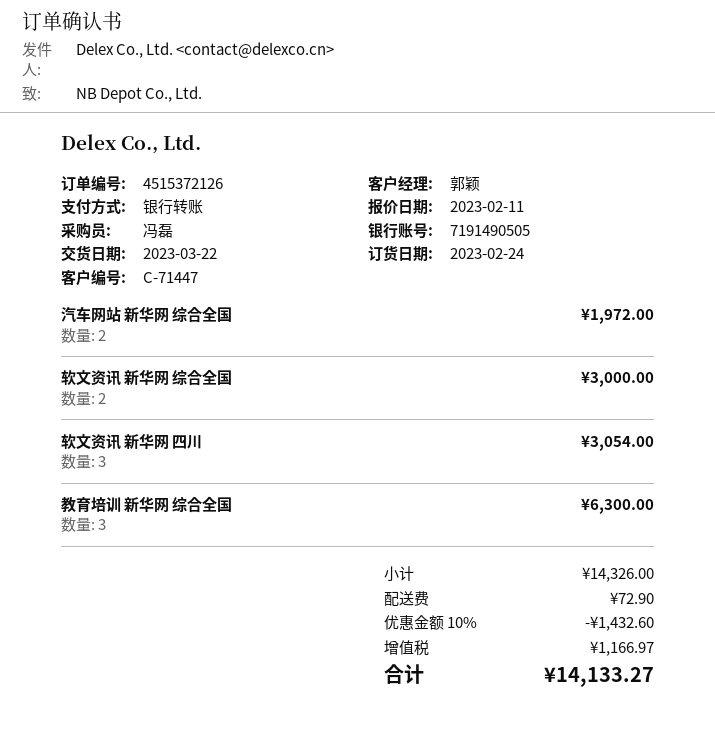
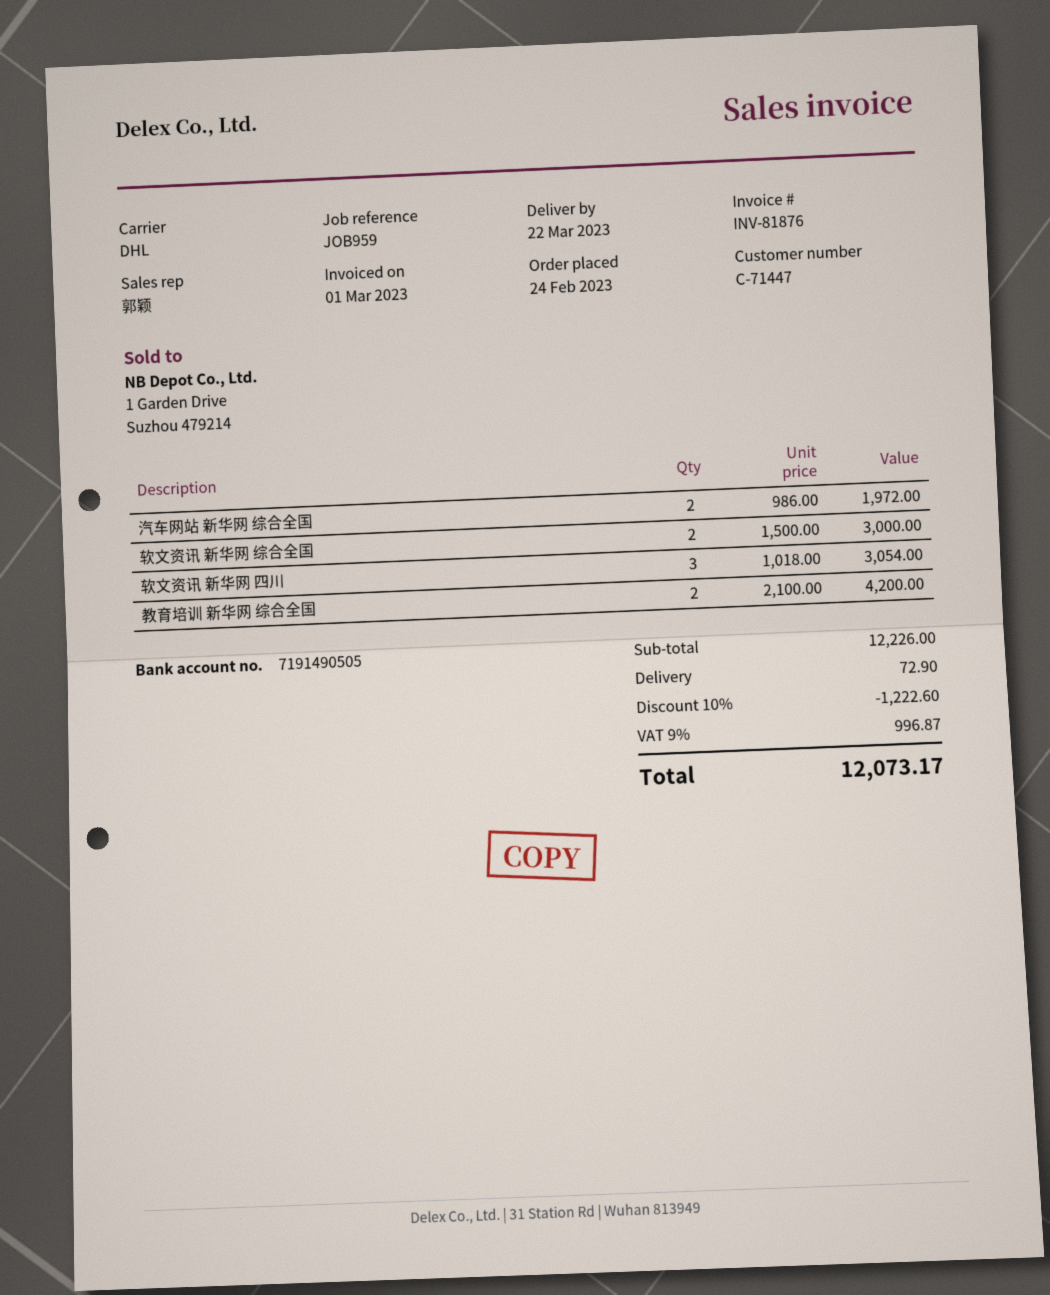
教育培训 新华网 综合全国: 3 for 6300.00 -> 2 for 4200.00
subtotal: 14326.00 -> 12226.00
discount: 10% = 1432.60 -> 10% = 1222.60
tax: 1166.97 -> 996.87
total: 14133.27 -> 12073.17

